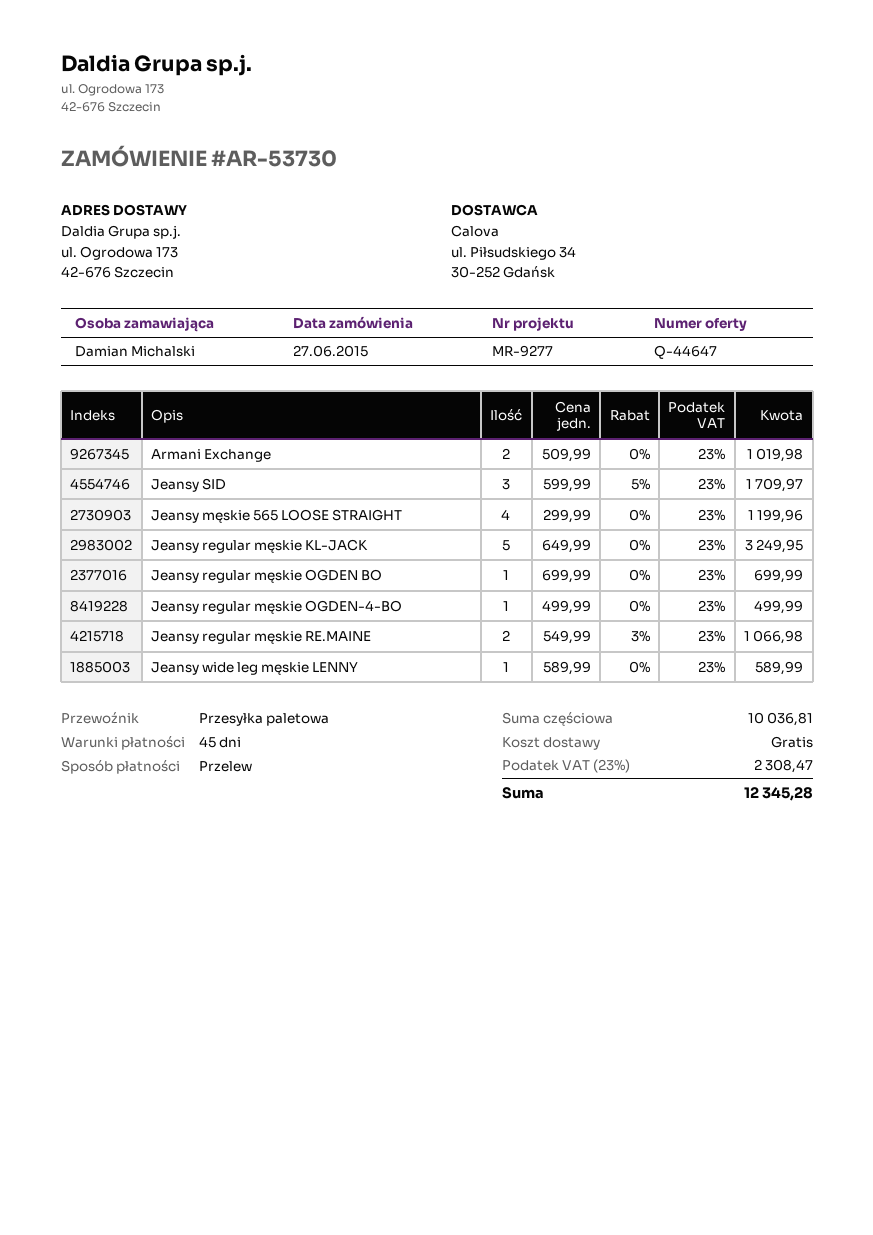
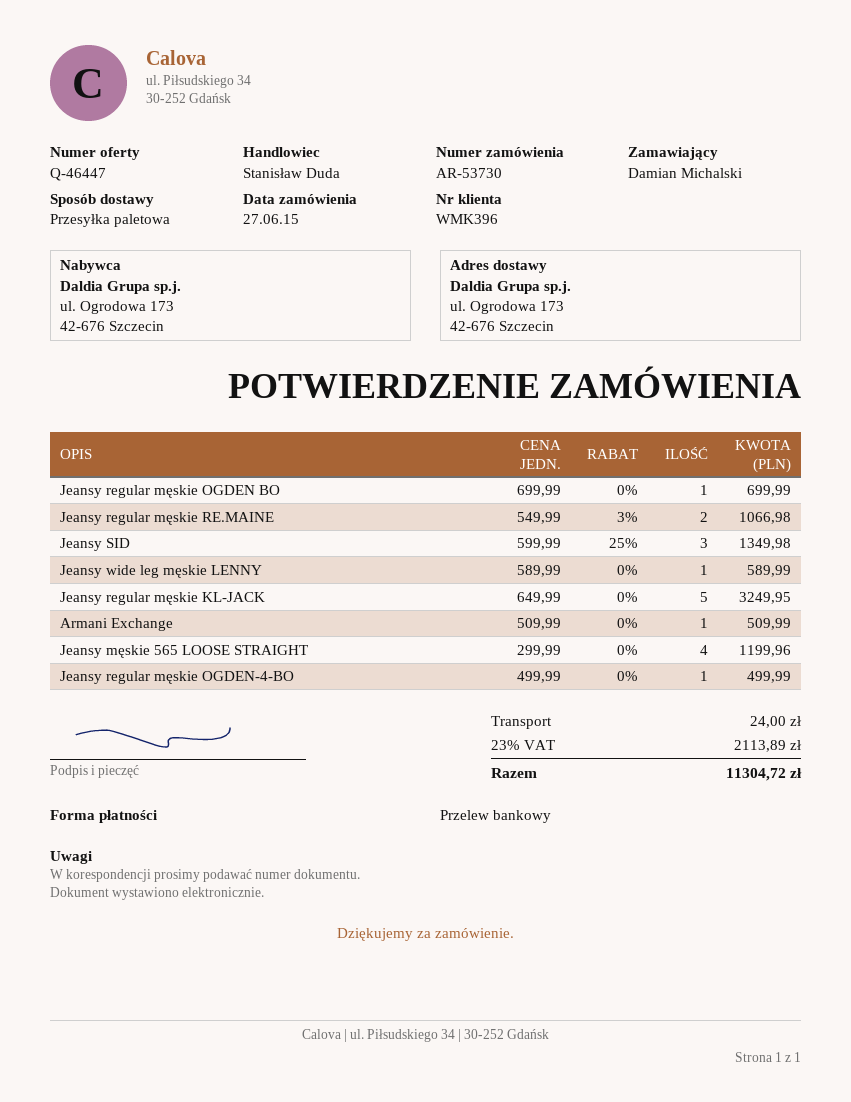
quote number: Q-44647 -> Q-46447
Armani Exchange: 2 x 509.99 = 1019.98 -> 1 x 509.99 = 509.99
Jeansy SID: 3 x 599.99 - 5% = 1709.97 -> 3 x 599.99 - 25% = 1349.98
shipping: 0.00 -> 24.00
tax: 23% = 2308.47 -> 23% = 2113.89
total: 12345.28 -> 11304.72

